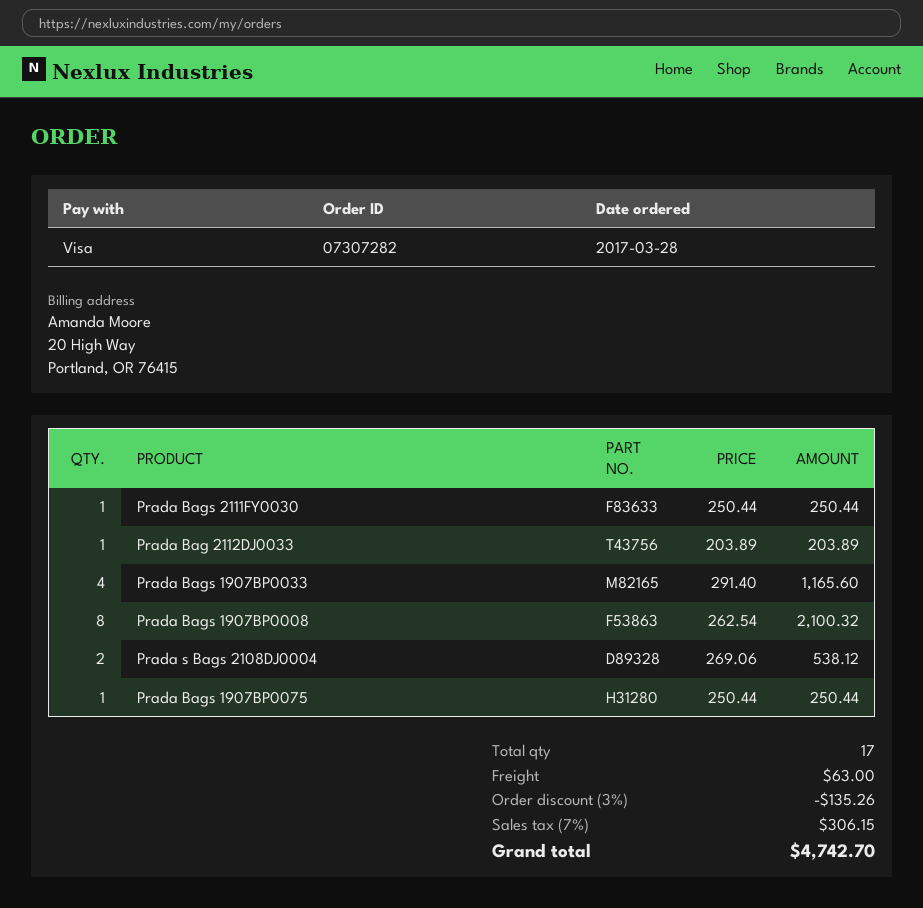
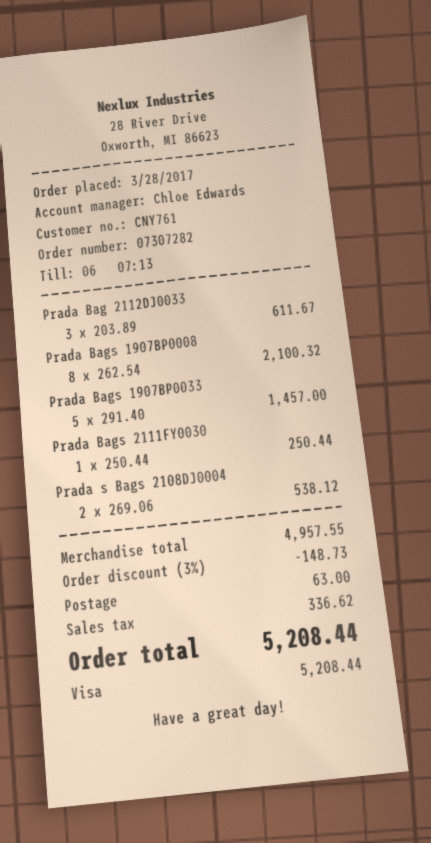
Prada Bag 2112DJ0033: 1 x 203.89 = 203.89 -> 3 x 203.89 = 611.67
Prada Bags 1907BP0033: 4 x 291.40 = 1165.60 -> 5 x 291.40 = 1457.00
Prada Bags 1907BP0075: 1 x 250.44 = 250.44 -> none
discount: 3% = 135.26 -> 3% = 148.73
tax: 306.15 -> 336.62
total: 4742.70 -> 5208.44

